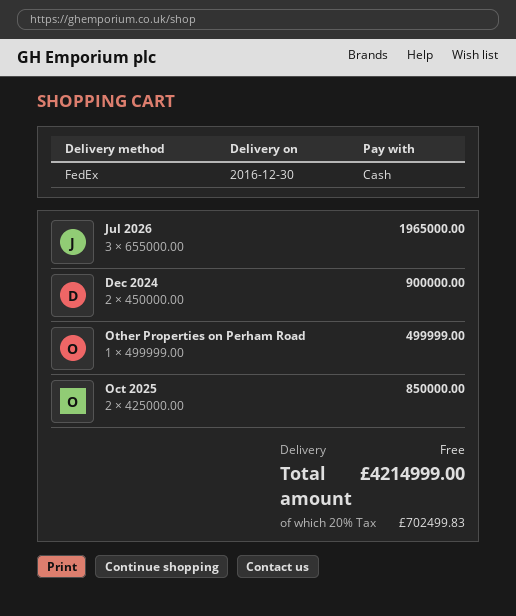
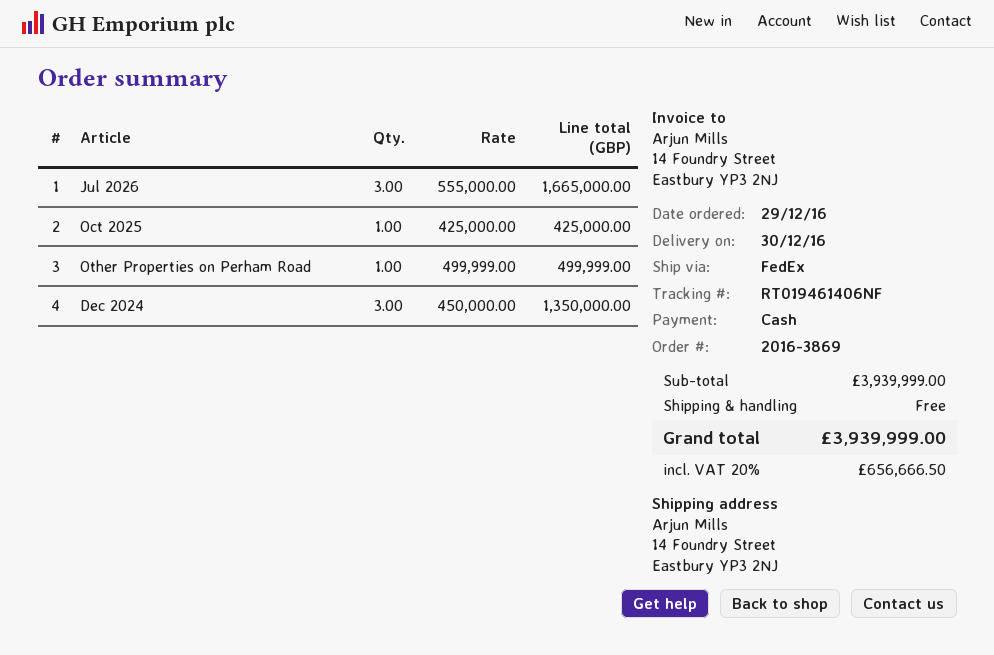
Jul 2026: 3 x 655000.00 = 1965000.00 -> 3 x 555000.00 = 1665000.00
Dec 2024: 2 x 450000.00 = 900000.00 -> 3 x 450000.00 = 1350000.00
Oct 2025: 2 x 425000.00 = 850000.00 -> 1 x 425000.00 = 425000.00
tax: 20% = 702499.83 -> 20% = 656666.50
total: 4214999.00 -> 3939999.00

